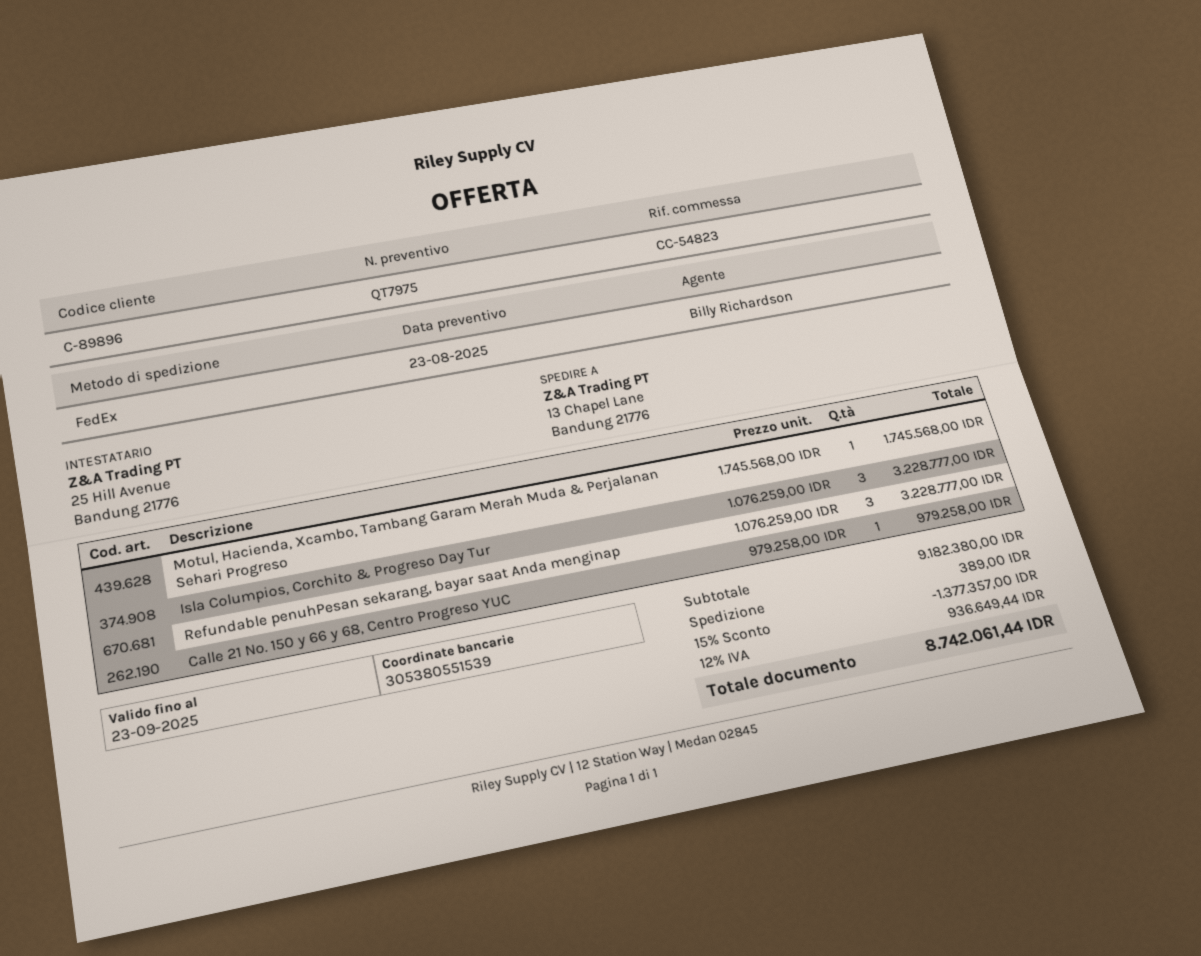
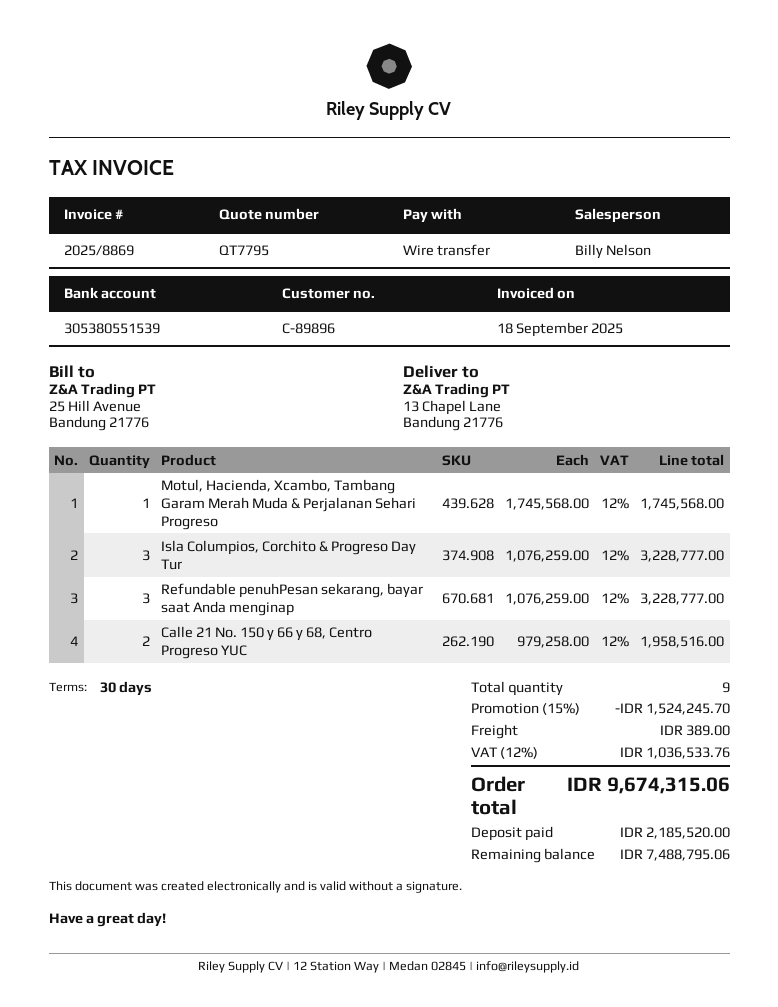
quote number: QT7975 -> QT7795
sales rep: Billy Richardson -> Billy Nelson
Calle 21 No. 150 y 66 y 68, Centro Progreso YUC: 1 x 979258.00 = 979258.00 -> 2 x 979258.00 = 1958516.00
discount: 15% = 1377357.00 -> 15% = 1524245.70
tax: 12% = 936649.44 -> 12% = 1036533.76
total: 8742061.44 -> 9674315.06

